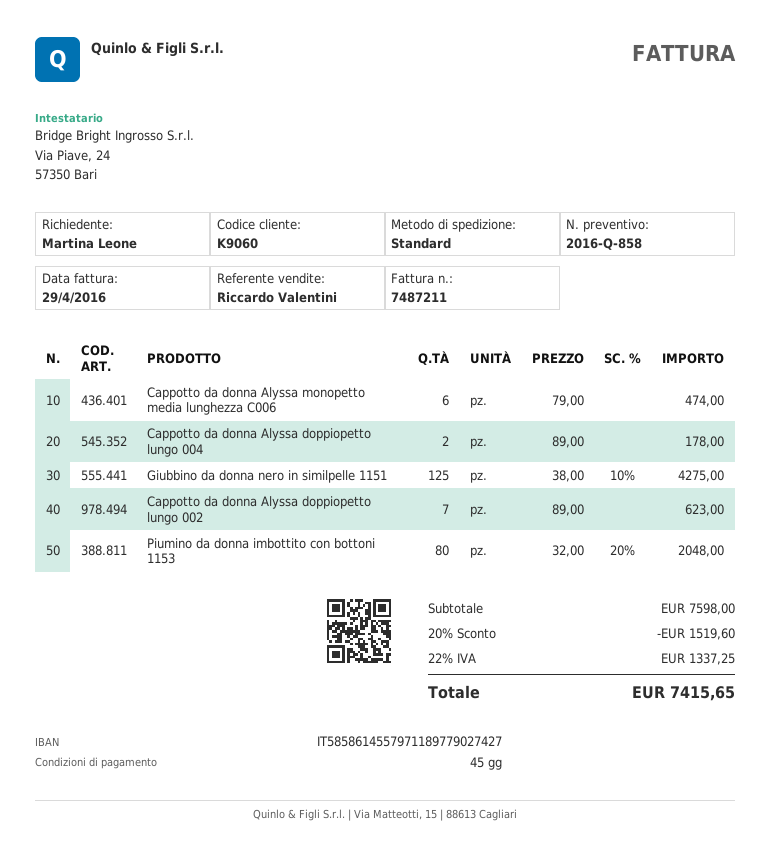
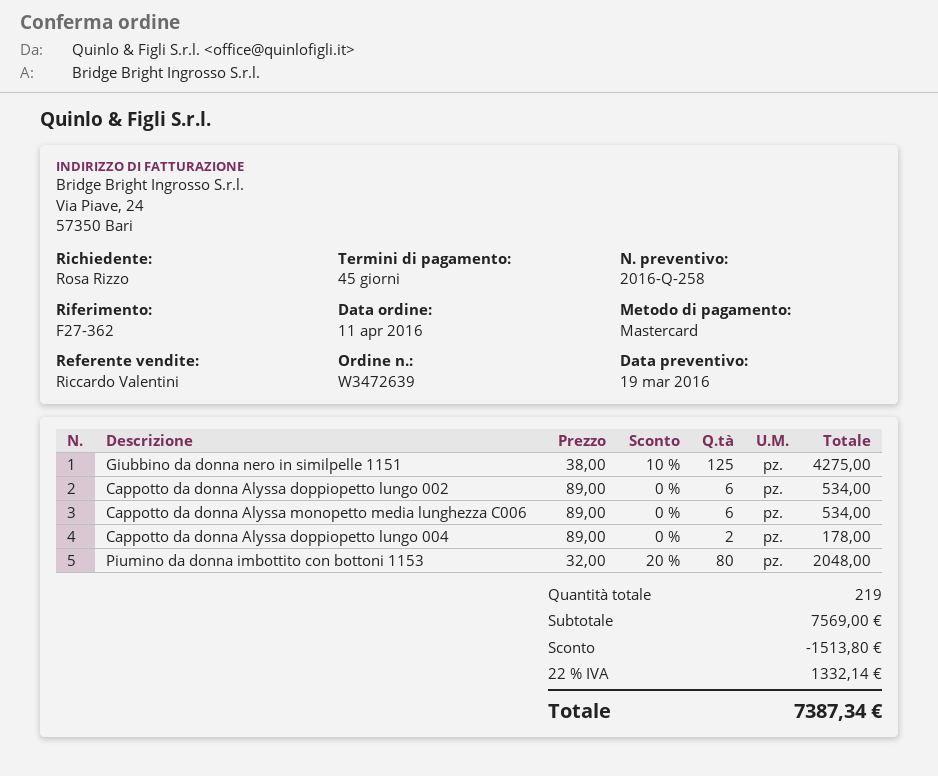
quote number: 2016-Q-858 -> 2016-Q-258
ordered by: Martina Leone -> Rosa Rizzo
Cappotto da donna Alyssa monopetto media lunghezza C006: 6 x 79.00 = 474.00 -> 6 x 89.00 = 534.00
Cappotto da donna Alyssa doppiopetto lungo 002: 7 x 89.00 = 623.00 -> 6 x 89.00 = 534.00
subtotal: 7598.00 -> 7569.00
discount: 1519.60 -> 1513.80
tax: 22% = 1337.25 -> 22% = 1332.14
total: 7415.65 -> 7387.34

